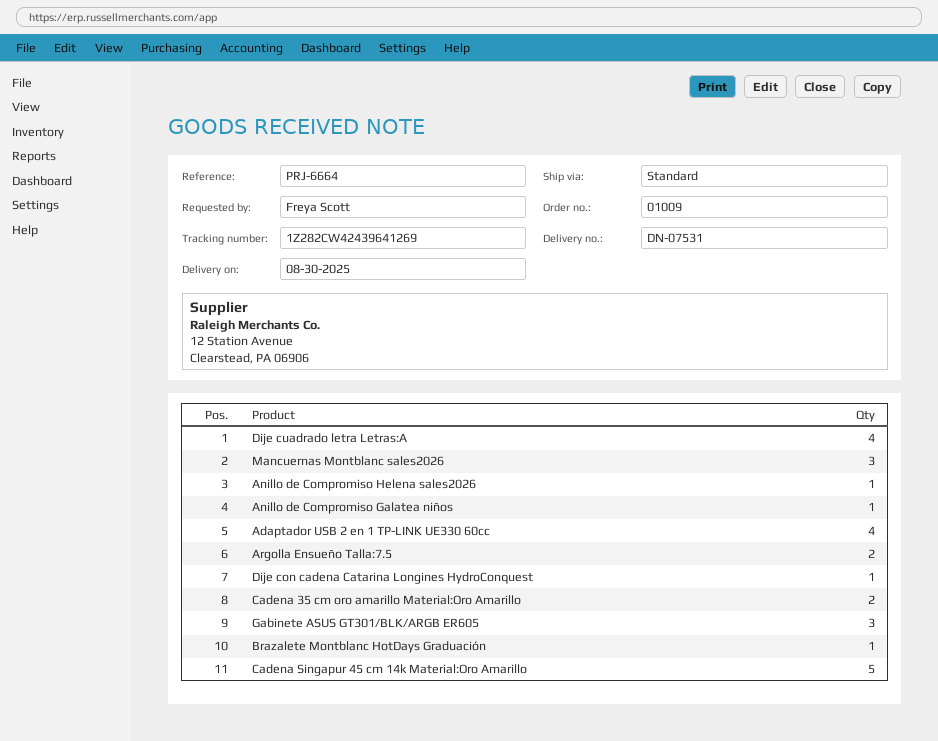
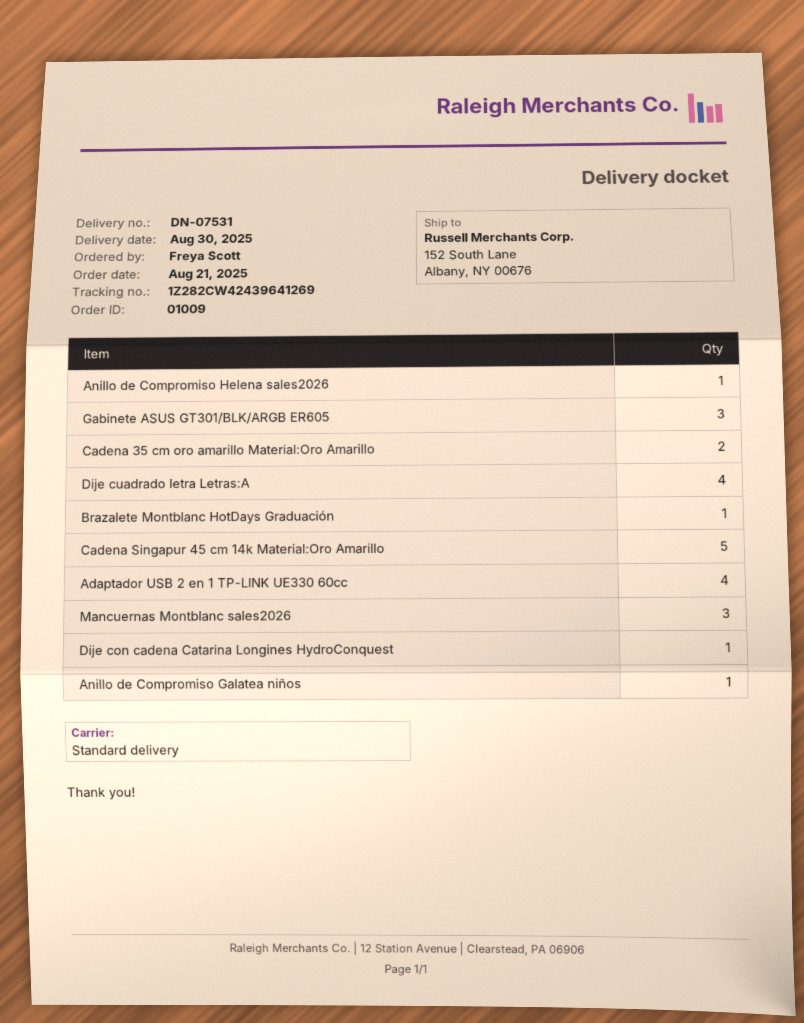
Argolla Ensueño Talla:7.5: 2 -> none

